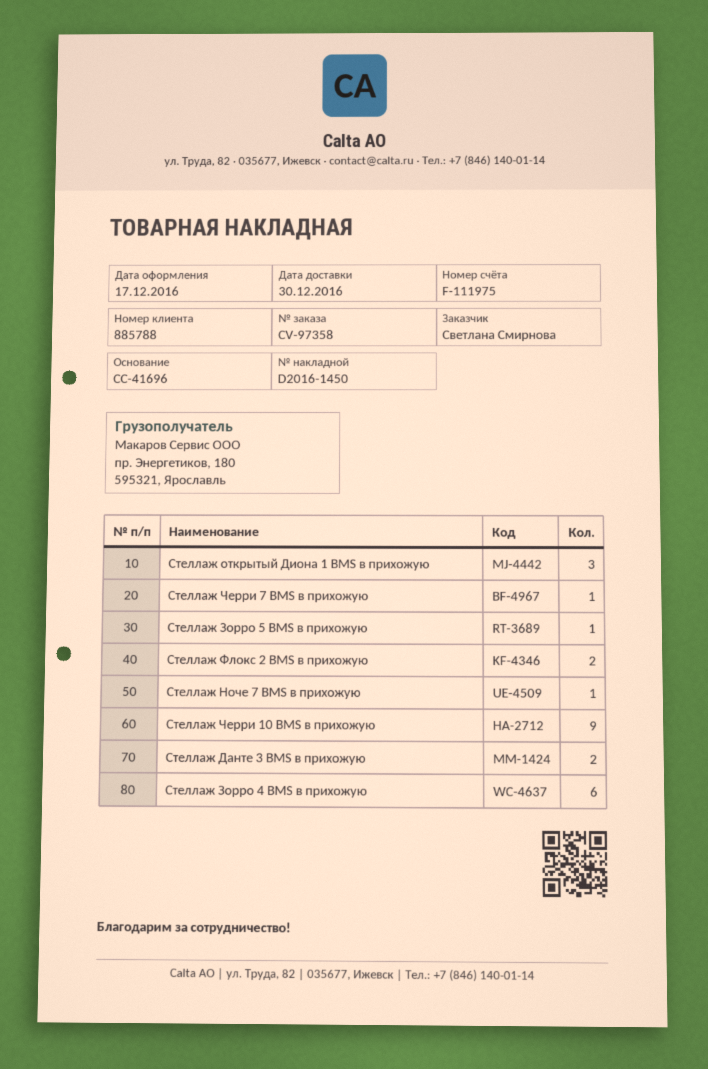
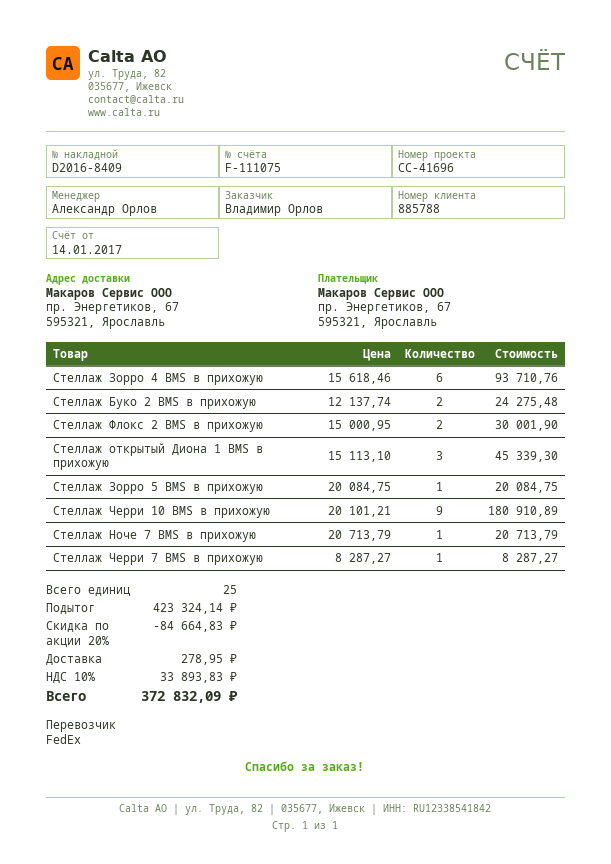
delivery note number: D2016-1450 -> D2016-8409
invoice number: F-111975 -> F-111075
ordered by: Светлана Смирнова -> Владимир Орлов
ship to: пр. Энергетиков, 180, 595321, Ярославль -> пр. Энергетиков, 67, 595321, Ярославль
Стеллаж Данте 3 BMS в прихожую: 2 -> none
Стеллаж Буко 2 BMS в прихожую: none -> 2

